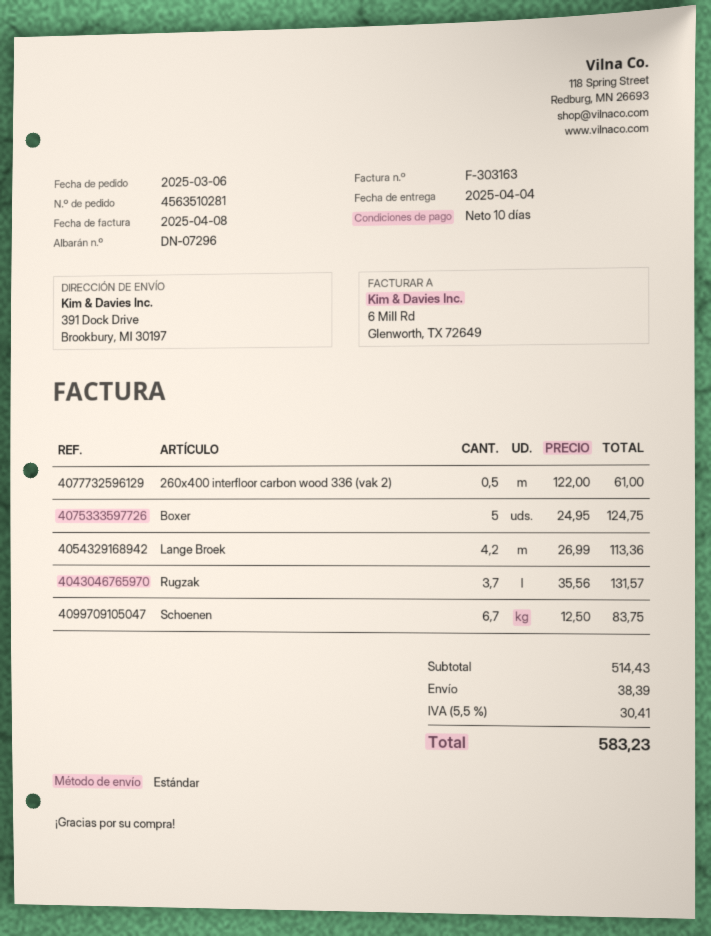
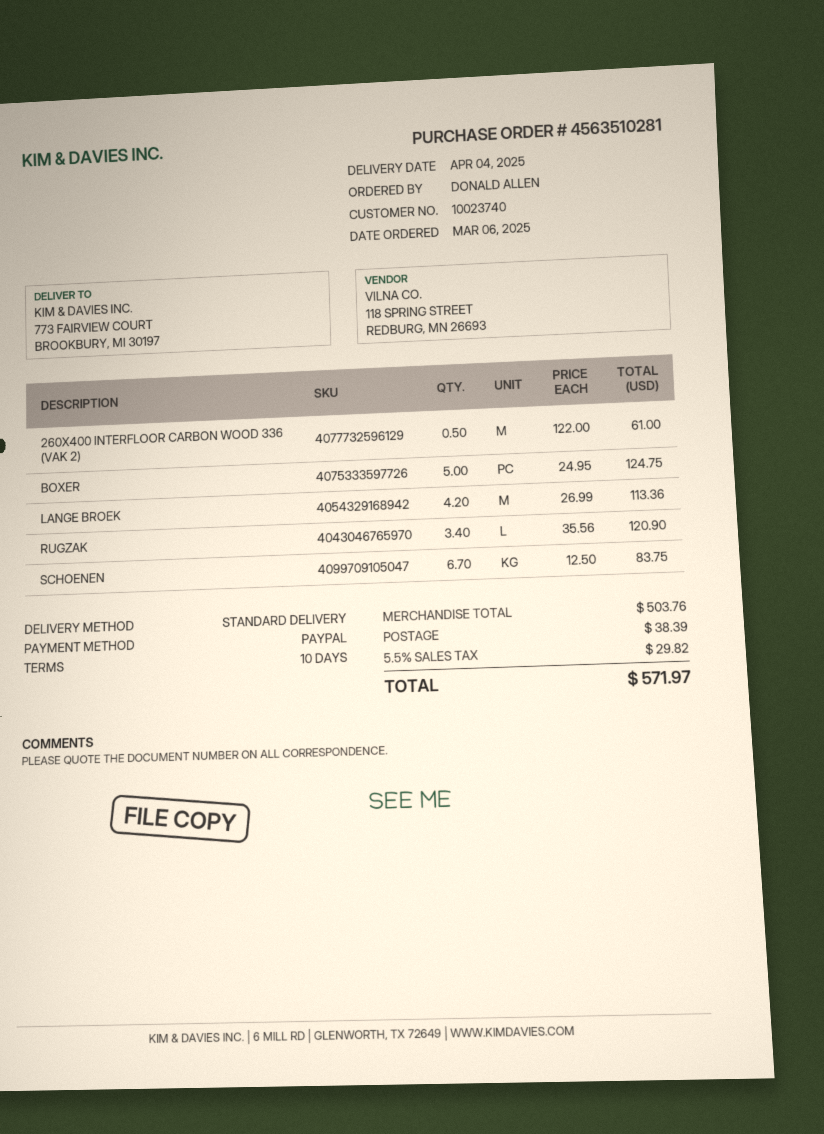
ship to: 391 Dock Drive, Brookbury, MI 30197 -> 773 FAIRVIEW COURT, BROOKBURY, MI 30197
Rugzak: 3.7 x 35.56 = 131.57 -> 3.4 x 35.56 = 120.90
subtotal: 514.43 -> 503.76
tax: 5.5% = 30.41 -> 5.5% = 29.82
total: 583.23 -> 571.97

